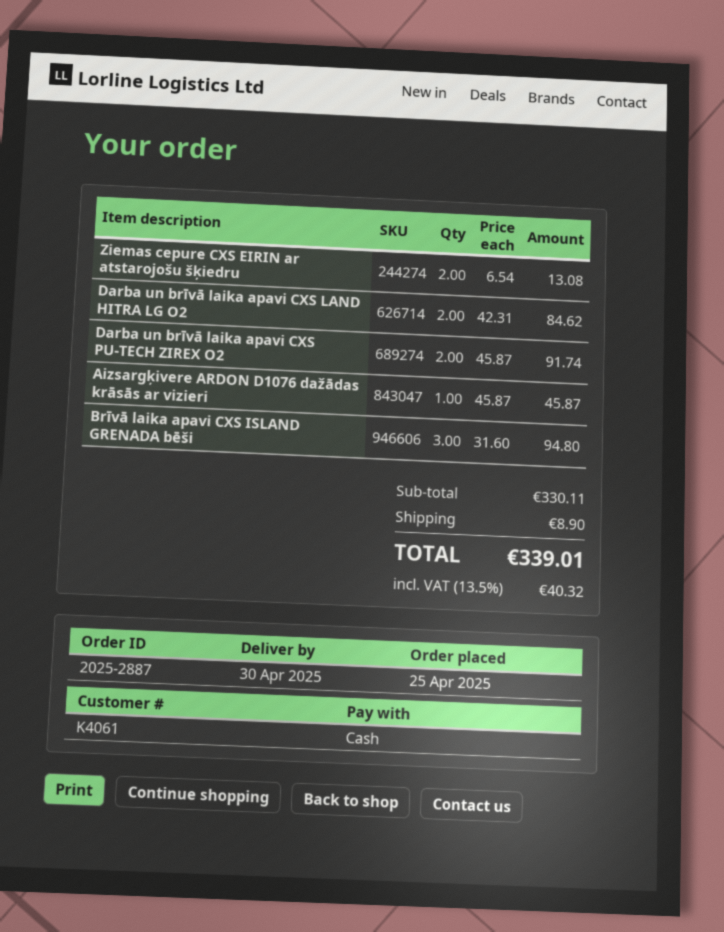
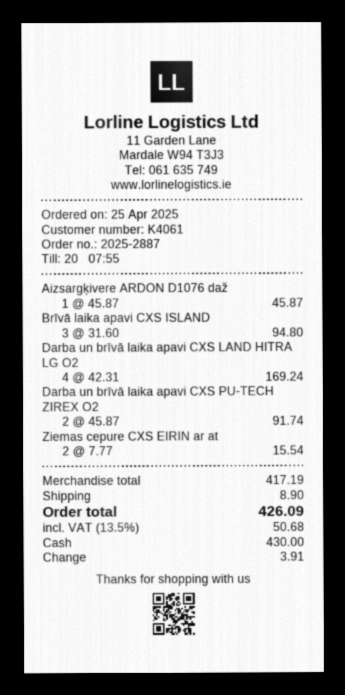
Ziemas cepure CXS EIRIN ar atstarojošu šķiedru: 2 x 6.54 = 13.08 -> 2 x 7.77 = 15.54
Darba un brīvā laika apavi CXS LAND HITRA LG O2: 2 x 42.31 = 84.62 -> 4 x 42.31 = 169.24
subtotal: 330.11 -> 417.19
tax: 13.5% = 40.32 -> 13.5% = 50.68
total: 339.01 -> 426.09

